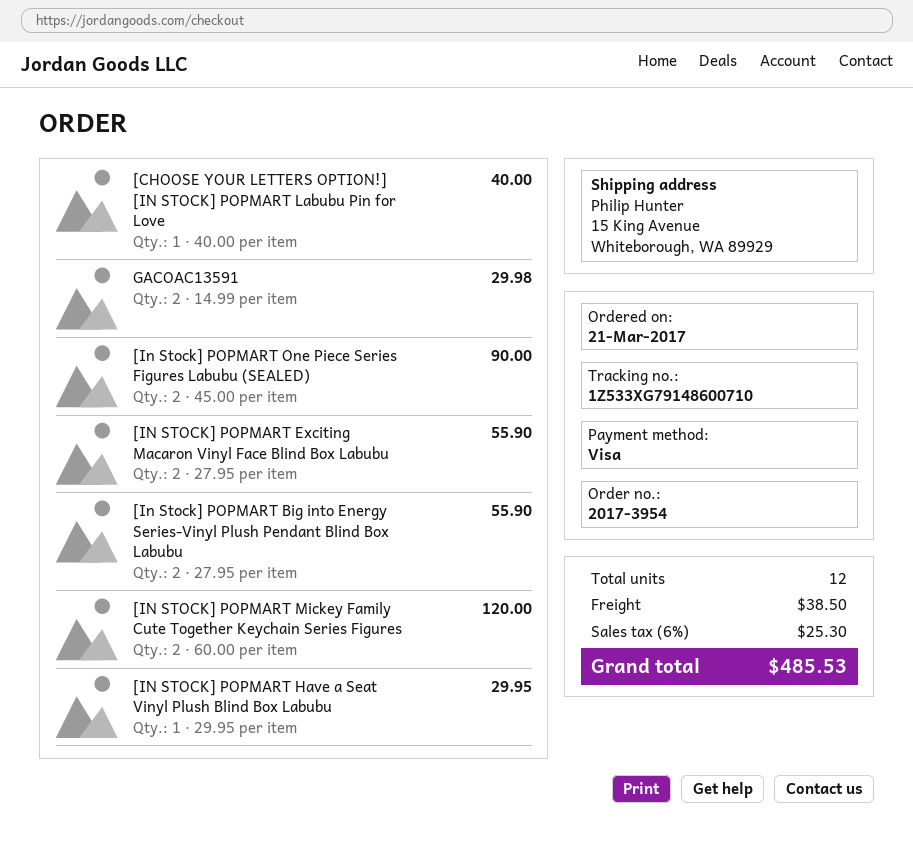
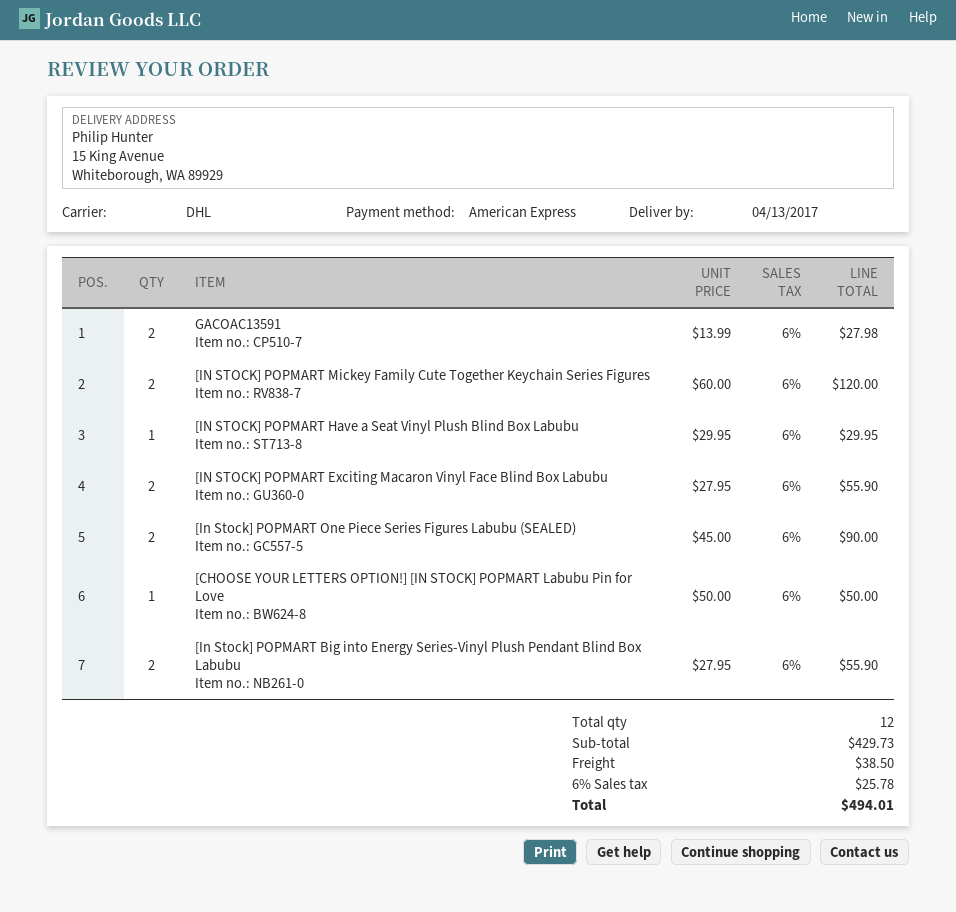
payment method: Visa -> American Express
[CHOOSE YOUR LETTERS OPTION!] [IN STOCK] POPMART Labubu Pin for Love: 1 x 40.00 = 40.00 -> 1 x 50.00 = 50.00
GACOAC13591: 2 x 14.99 = 29.98 -> 2 x 13.99 = 27.98
tax: 6% = 25.30 -> 6% = 25.78
total: 485.53 -> 494.01

